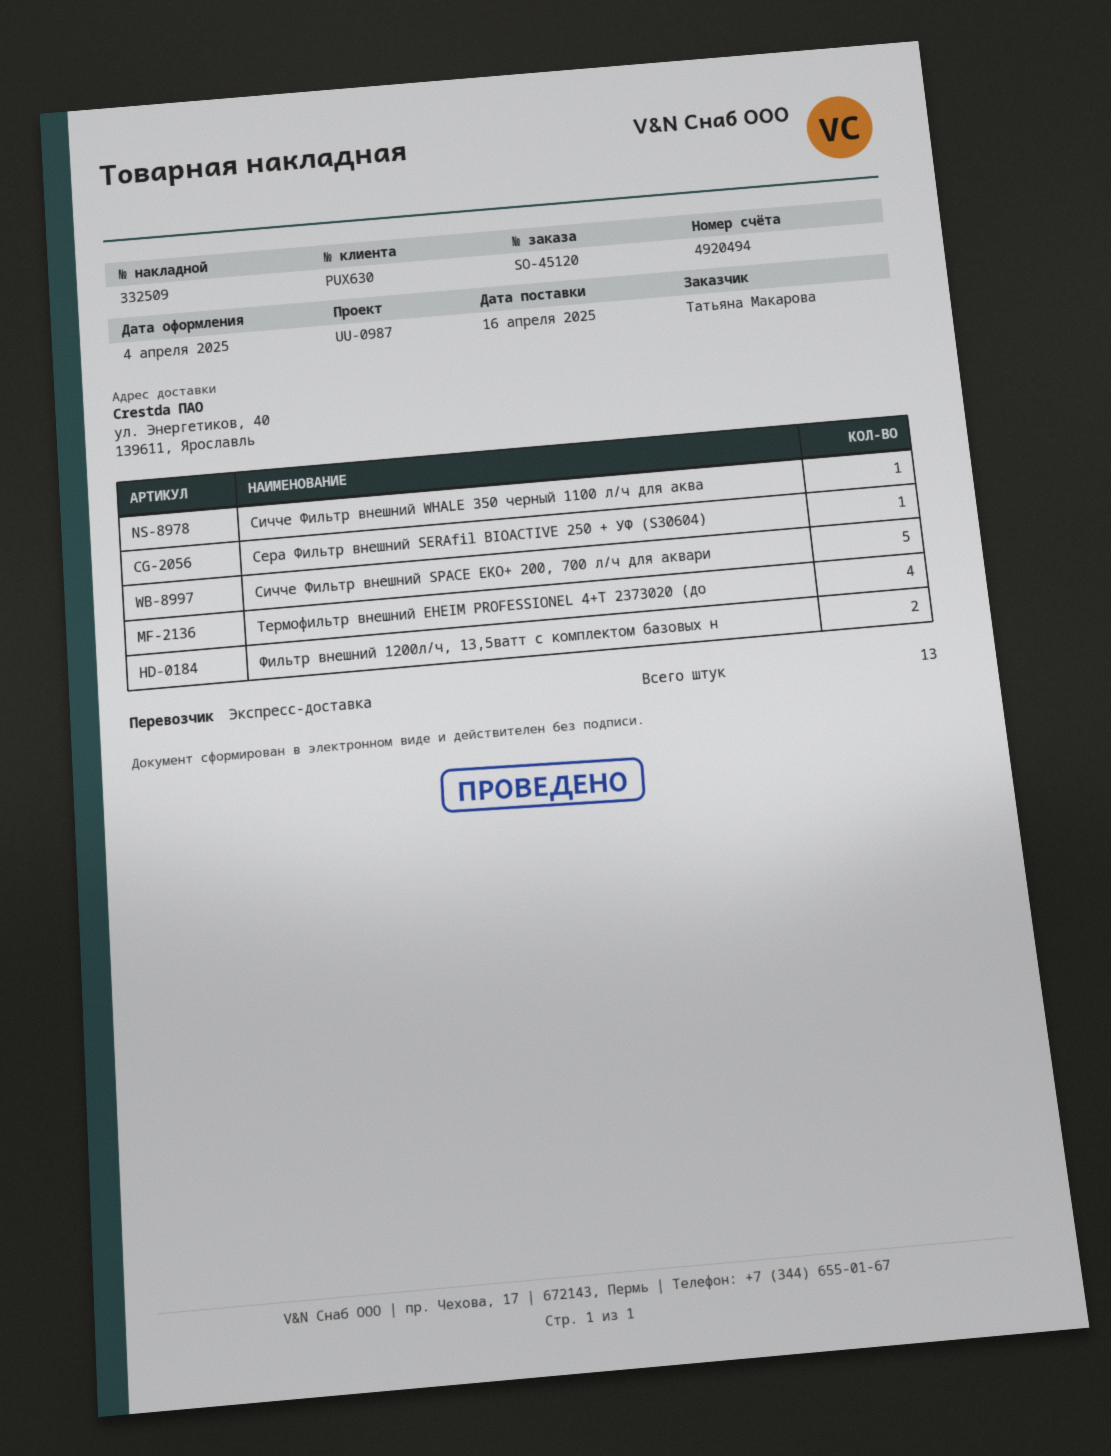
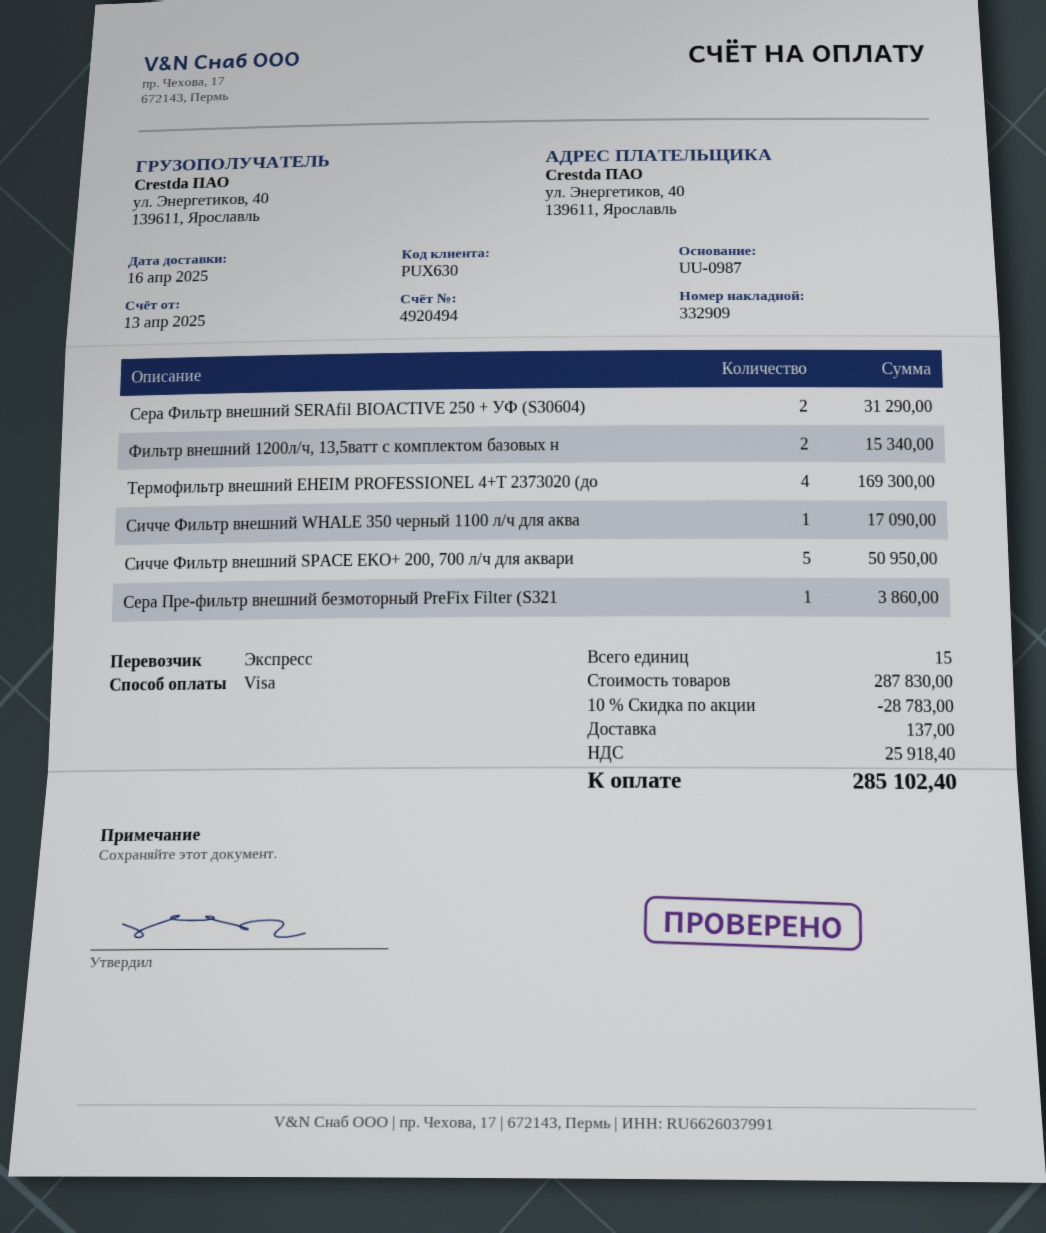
delivery note number: 332509 -> 332909
Сера Фильтр внешний SERAfil BIOACTIVE 250 + УФ (S30604): 1 -> 2
Сера Пре-фильтр внешний безмоторный PreFix Filter (S321: none -> 1
total quantity: 13 -> 15

